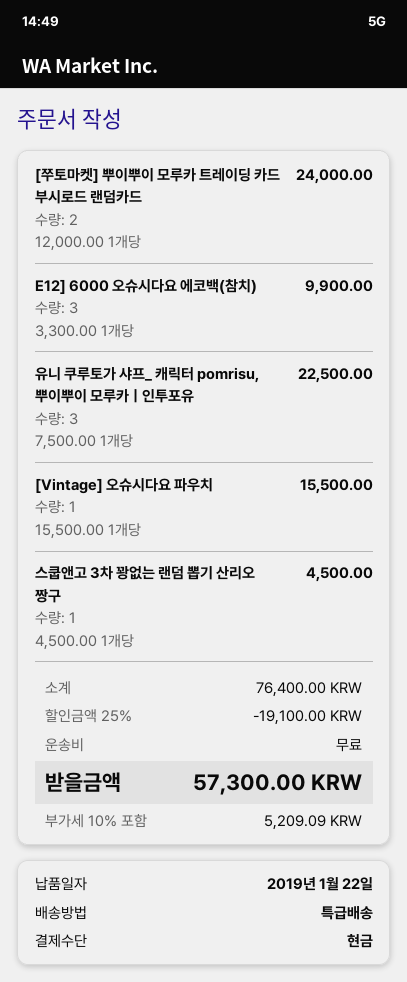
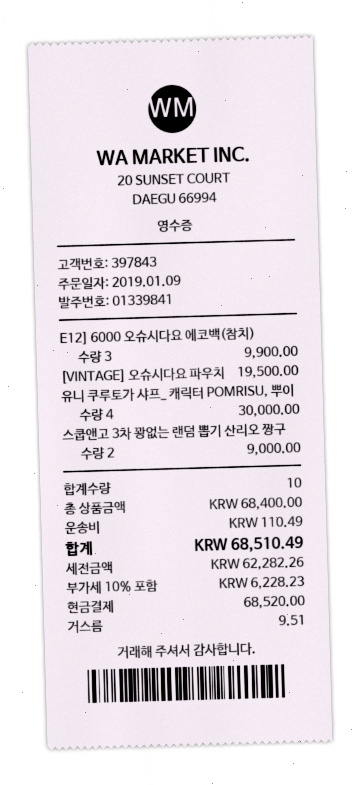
[쭈토마켓] 뿌이뿌이 모루카 트레이딩 카드 부시로드 랜덤카드: 2 for 24000.00 -> none
유니 쿠루토가 샤프_ 캐릭터 pomrisu, 뿌이뿌이 모루카ㅣ인투포유: 3 for 22500.00 -> 4 for 30000.00
[Vintage] 오슈시다요 파우치: 1 for 15500.00 -> 1 for 19500.00
스쿱앤고 3차 꽝없는 랜덤 뽑기 산리오 짱구: 1 for 4500.00 -> 2 for 9000.00
subtotal: 76400.00 -> 68400.00
discount: 25% = 19100.00 -> none
shipping: 0.00 -> 110.49
tax: 10% = 5209.09 -> 10% = 6228.23
total: 57300.00 -> 68510.49

